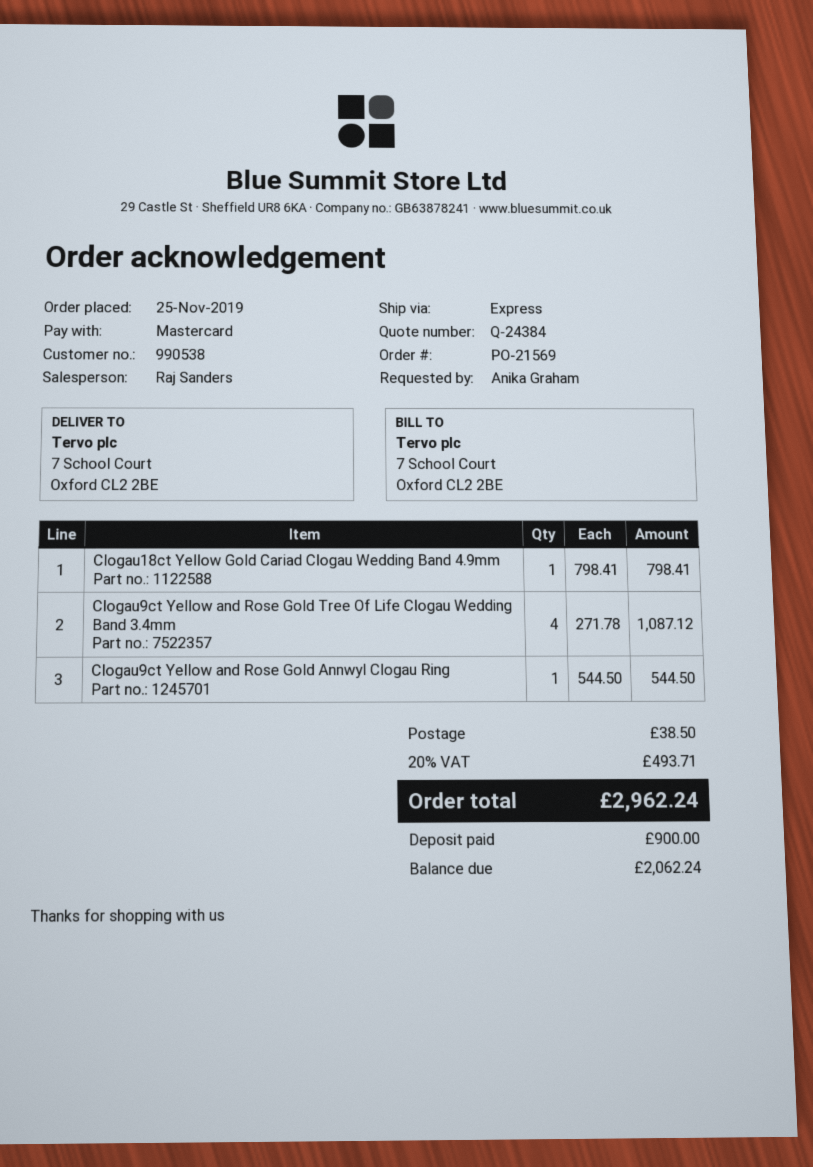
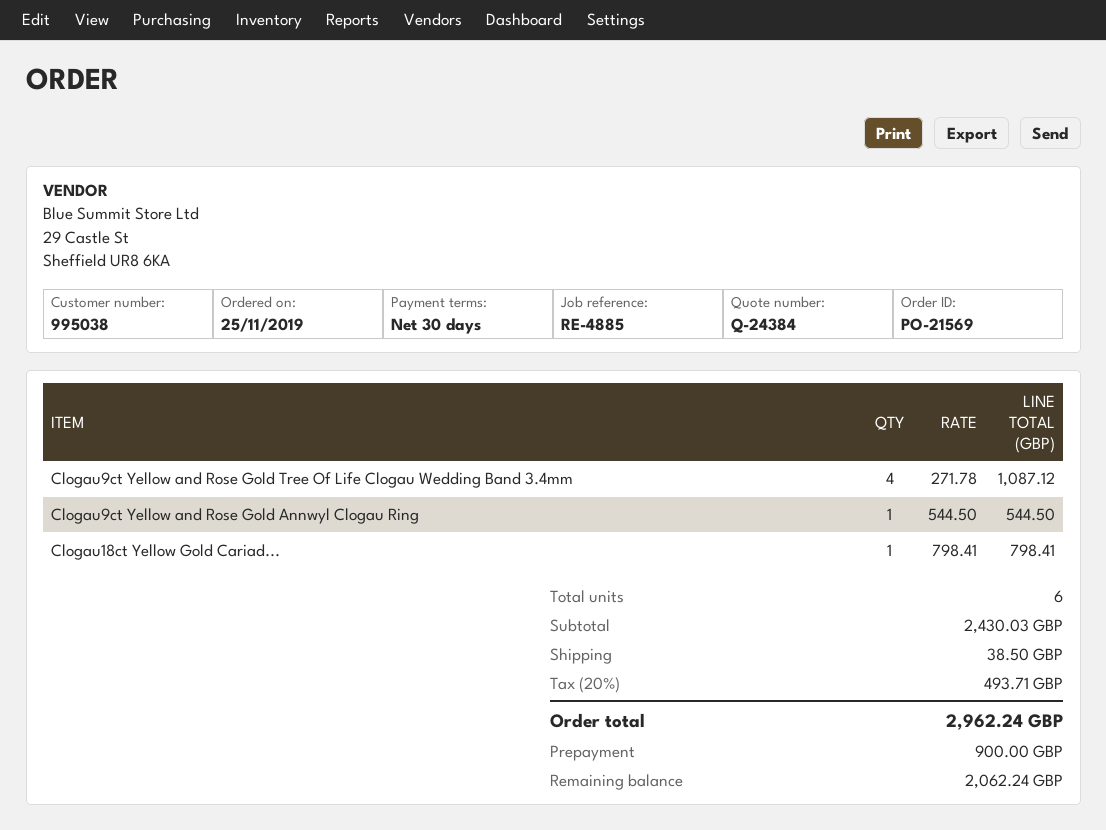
customer number: 990538 -> 995038

